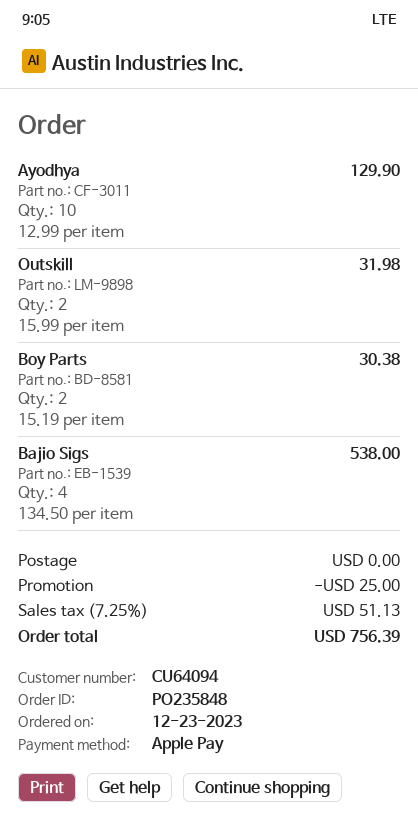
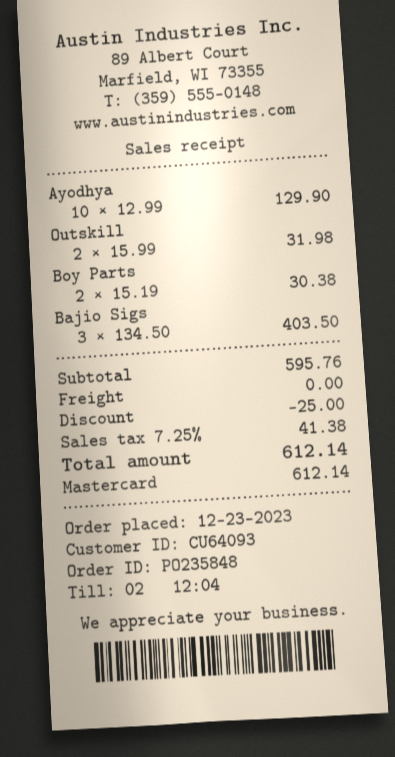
customer number: CU64094 -> CU64093
payment method: Apple Pay -> Mastercard
Bajio Sigs: 4 x 134.50 = 538.00 -> 3 x 134.50 = 403.50
tax: 7.25% = 51.13 -> 7.25% = 41.38
total: 756.39 -> 612.14

